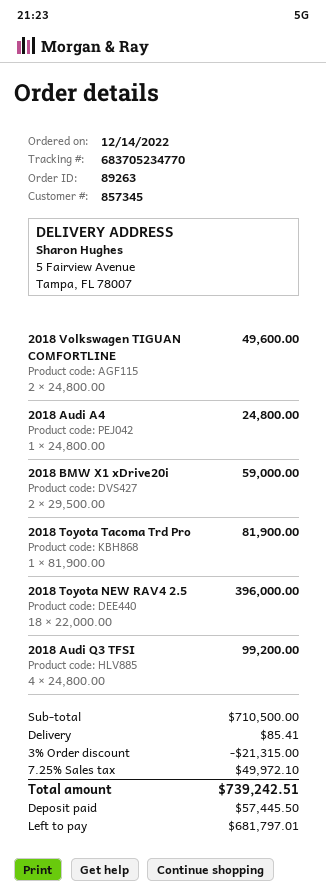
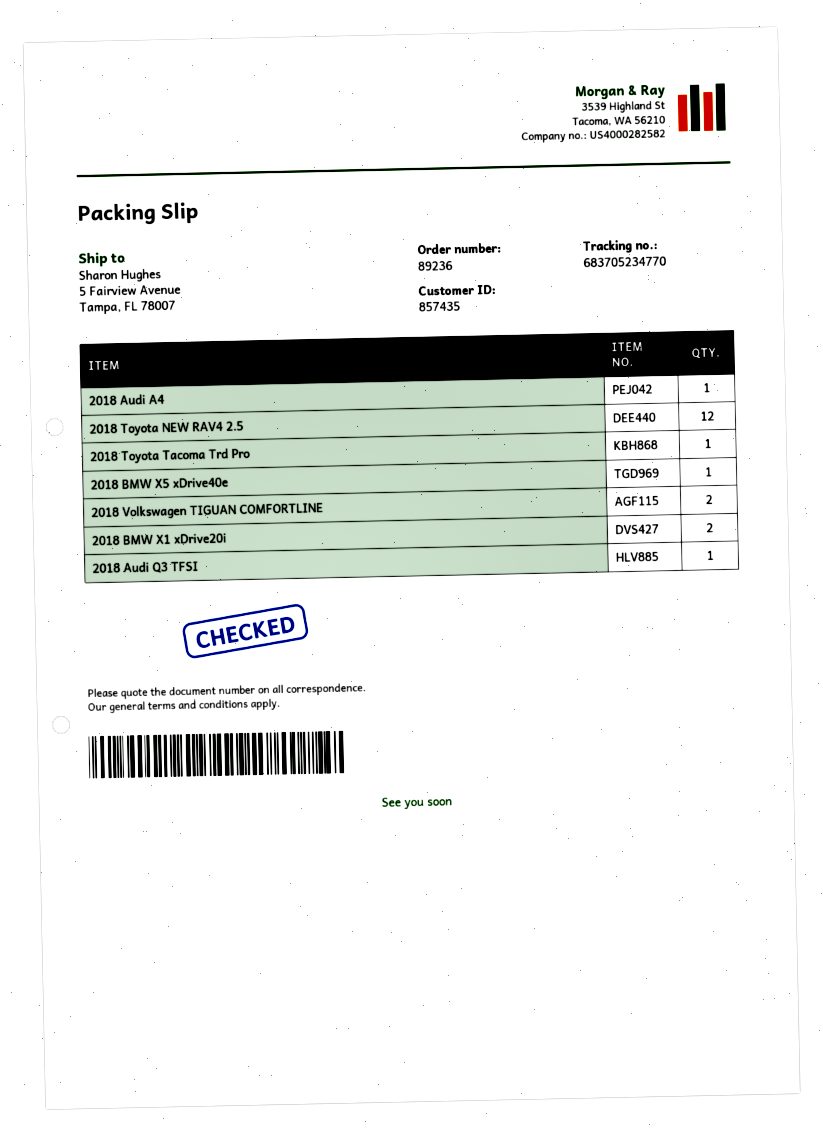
order number: 89263 -> 89236
customer number: 857345 -> 857435
2018 Toyota NEW RAV4 2.5: 18 -> 12
2018 Audi Q3 TFSI: 4 -> 1
2018 BMW X5 xDrive40e: none -> 1

